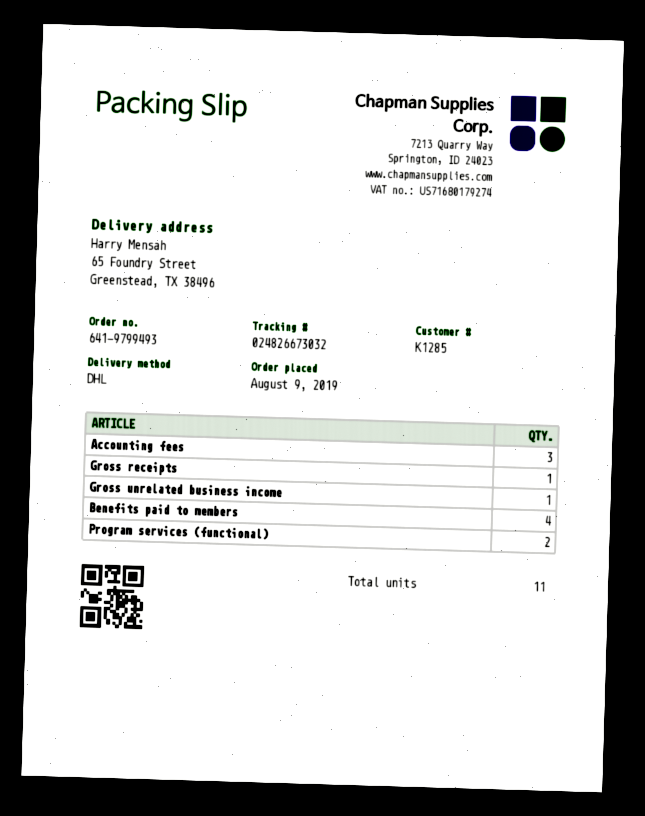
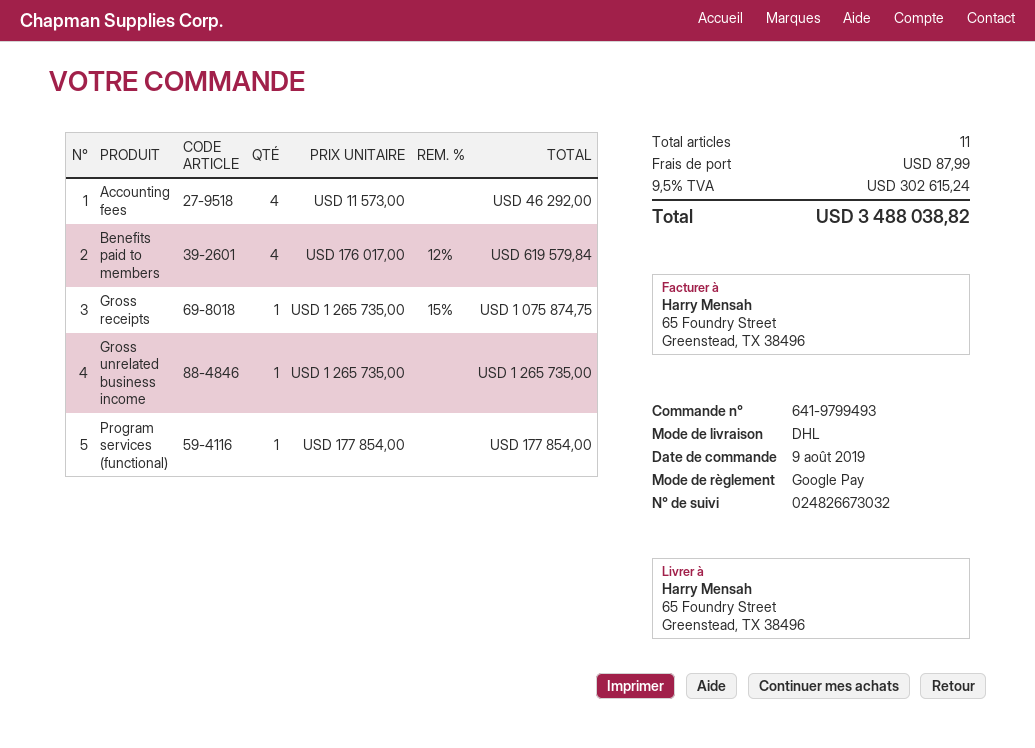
Accounting fees: 3 -> 4
Program services (functional): 2 -> 1

